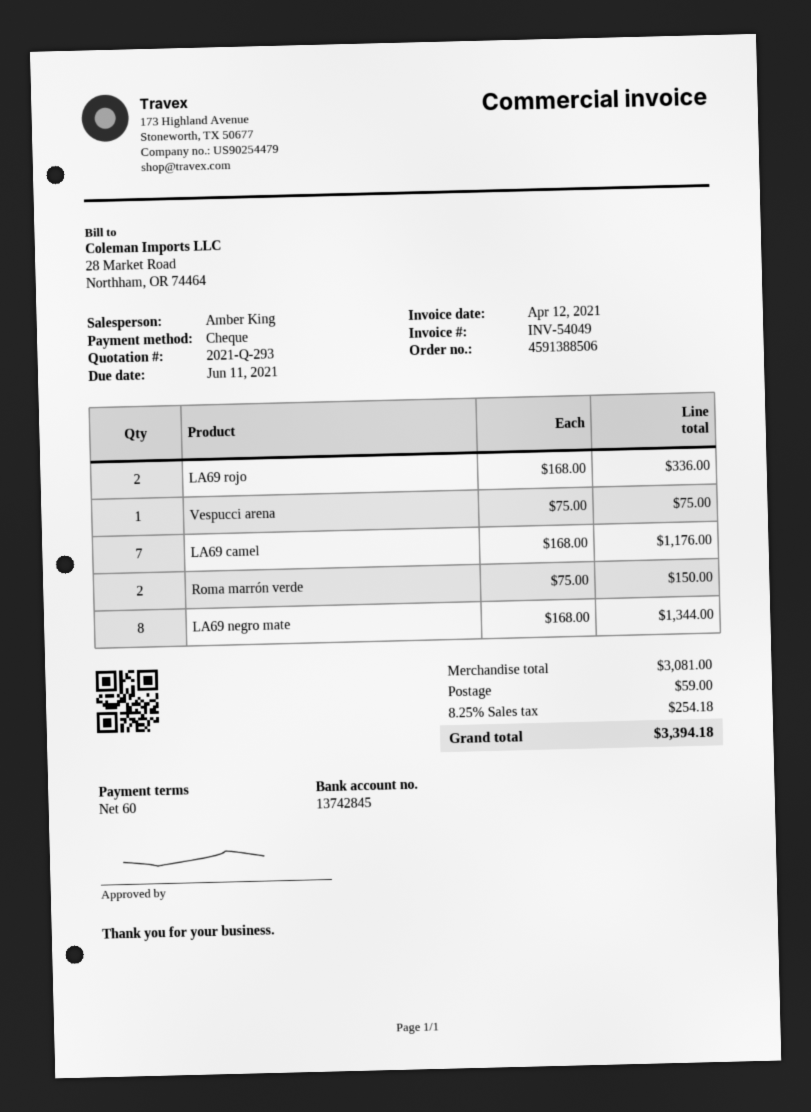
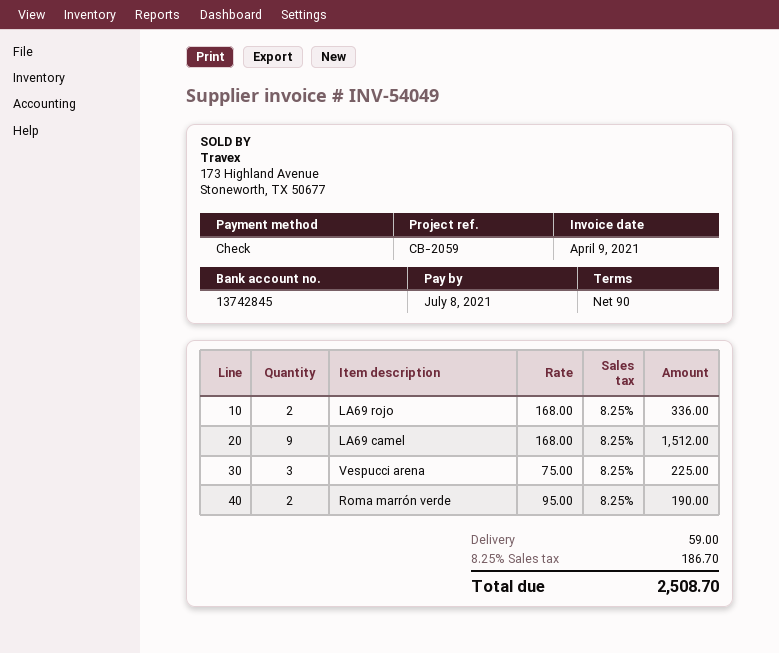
invoice date: 2021-04-12 -> 2021-04-09
payment terms: 60 days -> 90 days
due date: 2021-06-11 -> 2021-07-08
Vespucci arena: 1 x 75.00 = 75.00 -> 3 x 75.00 = 225.00
LA69 camel: 7 x 168.00 = 1176.00 -> 9 x 168.00 = 1512.00
Roma marrón verde: 2 x 75.00 = 150.00 -> 2 x 95.00 = 190.00
LA69 negro mate: 8 x 168.00 = 1344.00 -> none
tax: 8.25% = 254.18 -> 8.25% = 186.70
total: 3394.18 -> 2508.70

